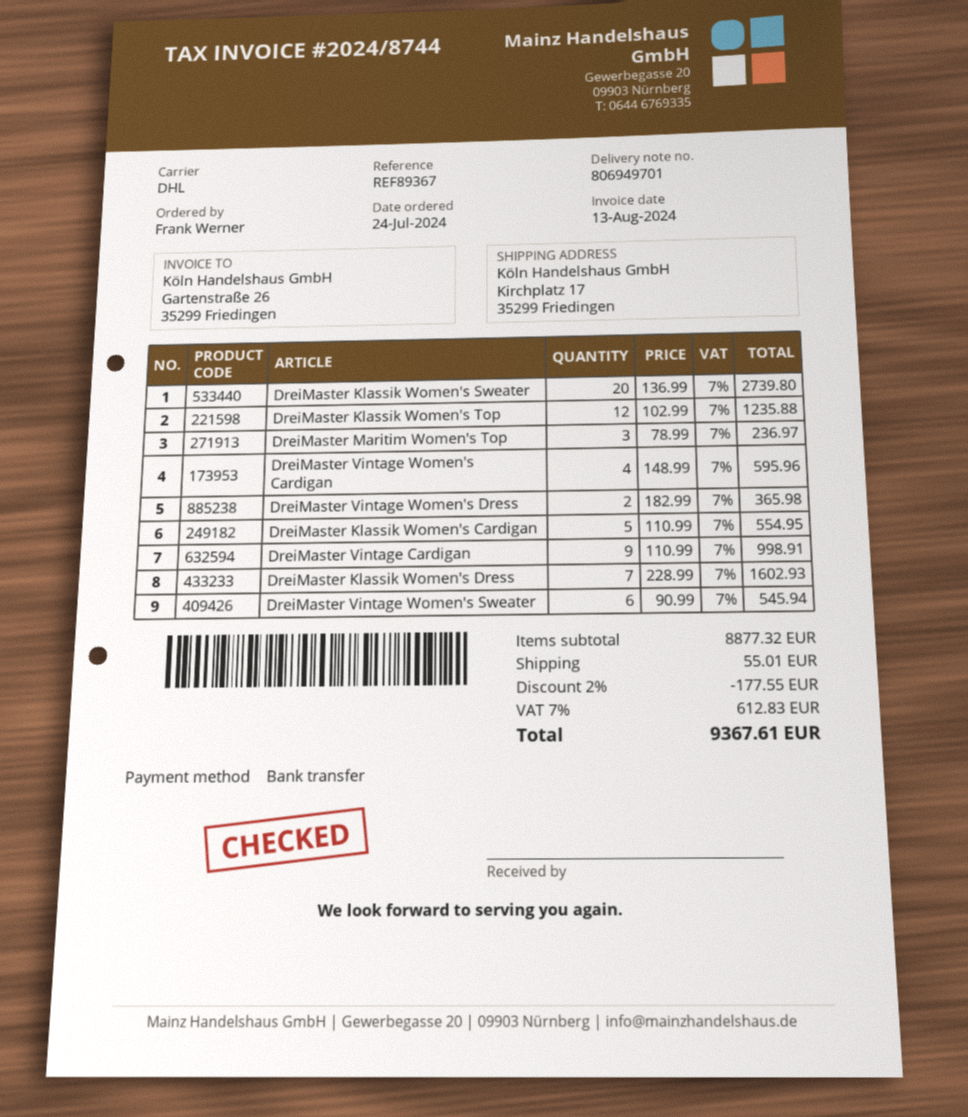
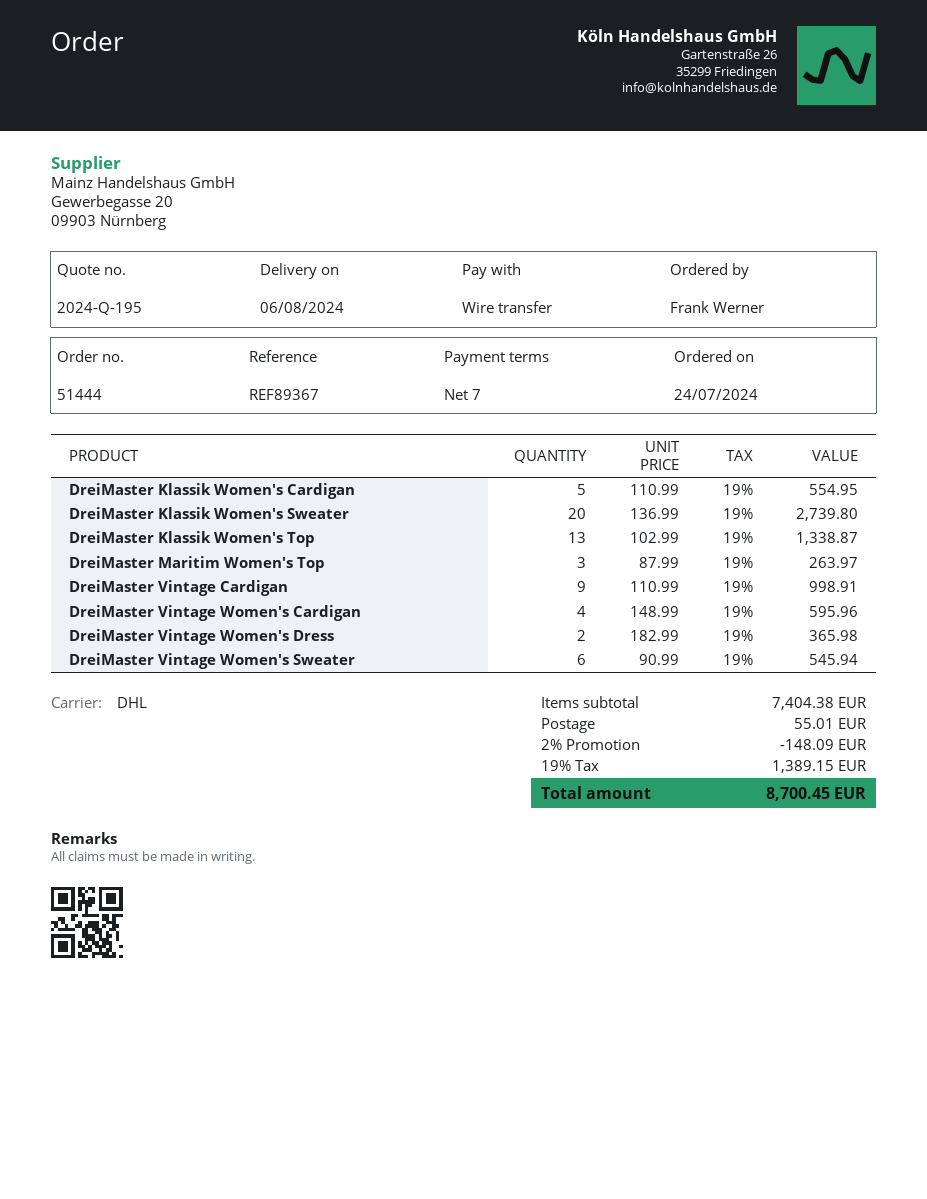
DreiMaster Klassik Women's Top: 12 x 102.99 = 1235.88 -> 13 x 102.99 = 1338.87
DreiMaster Maritim Women's Top: 3 x 78.99 = 236.97 -> 3 x 87.99 = 263.97
DreiMaster Klassik Women's Dress: 7 x 228.99 = 1602.93 -> none
subtotal: 8877.32 -> 7404.38
discount: 2% = 177.55 -> 2% = 148.09
tax: 7% = 612.83 -> 19% = 1389.15
total: 9367.61 -> 8700.45

